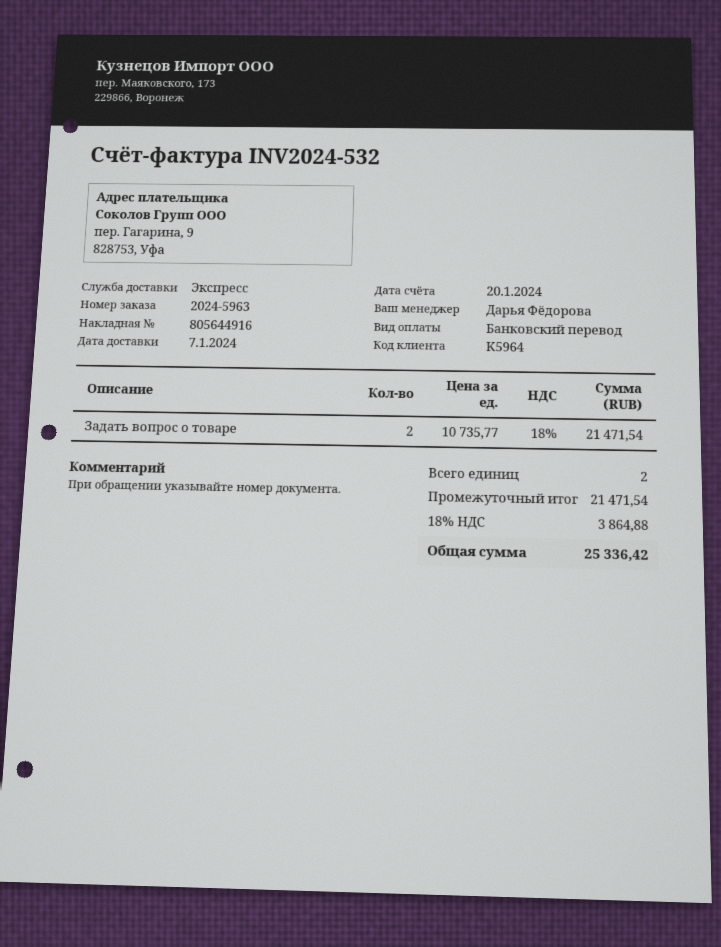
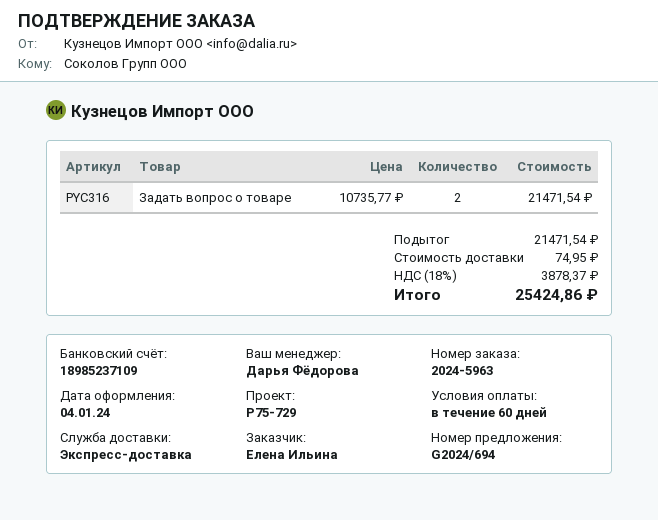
shipping: none -> 74.95
tax: 18% = 3864.88 -> 18% = 3878.37
total: 25336.42 -> 25424.86

